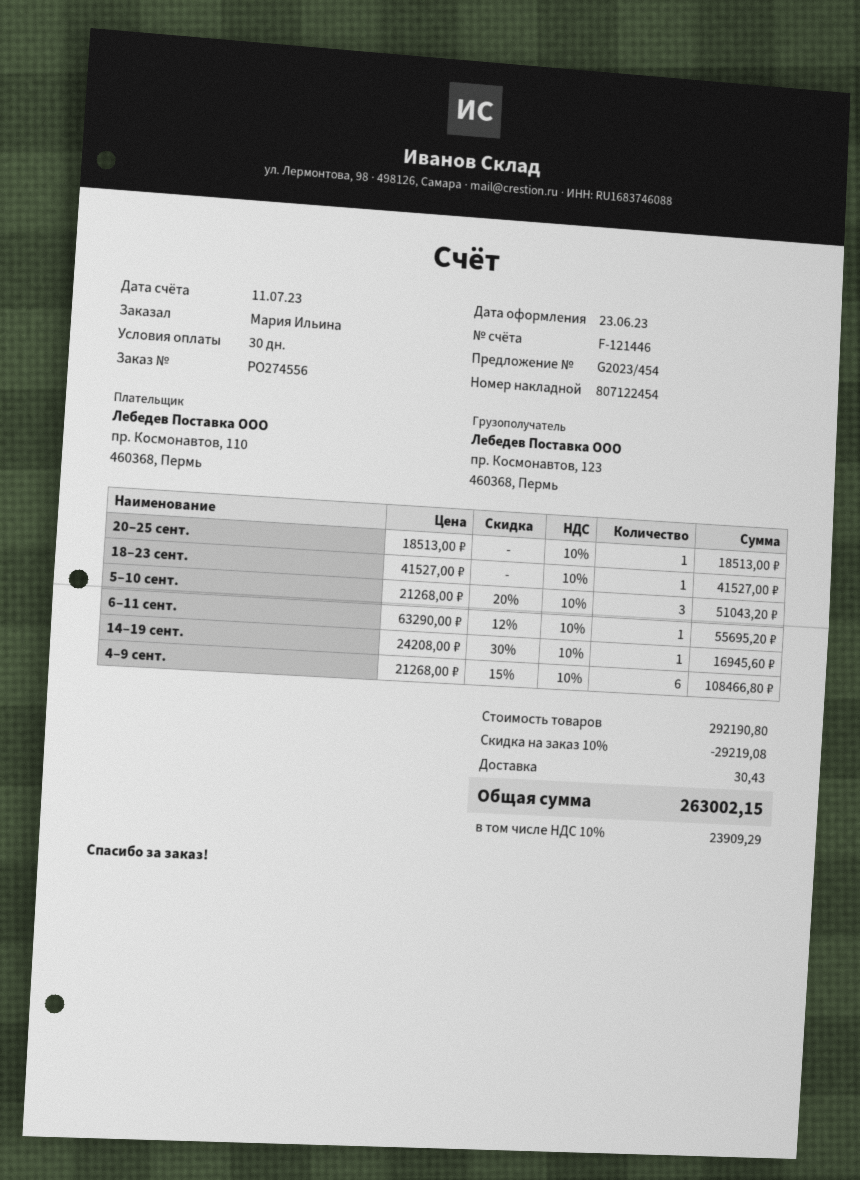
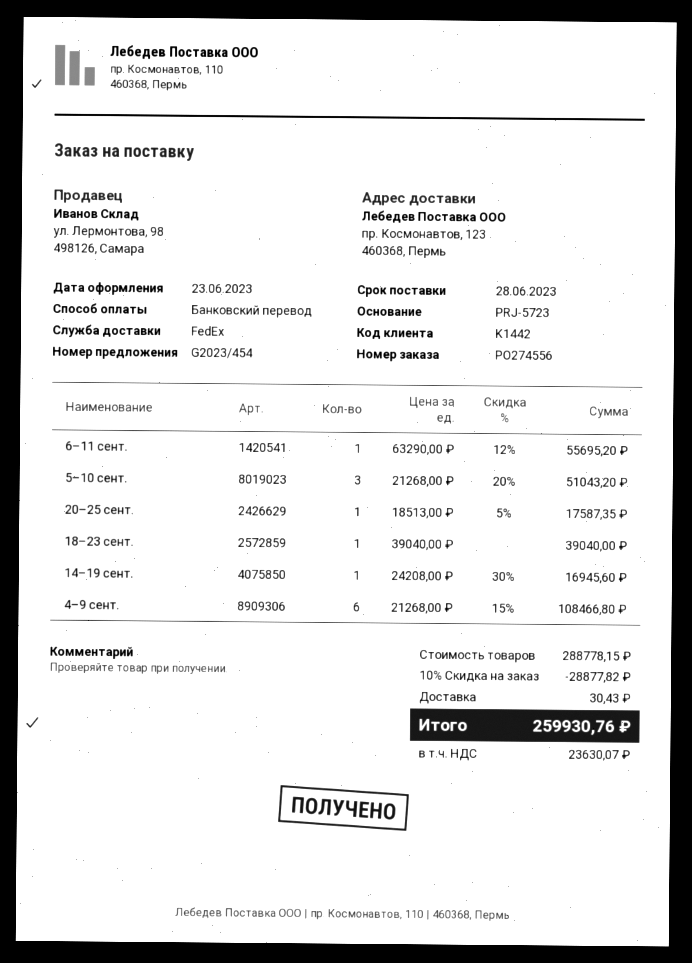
20–25 сент.: 1 x 18513.00 = 18513.00 -> 1 x 18513.00 - 5% = 17587.35
18–23 сент.: 1 x 41527.00 = 41527.00 -> 1 x 39040.00 = 39040.00
subtotal: 292190.80 -> 288778.15
discount: 10% = 29219.08 -> 10% = 28877.82
tax: 23909.29 -> 23630.07
total: 263002.15 -> 259930.76

